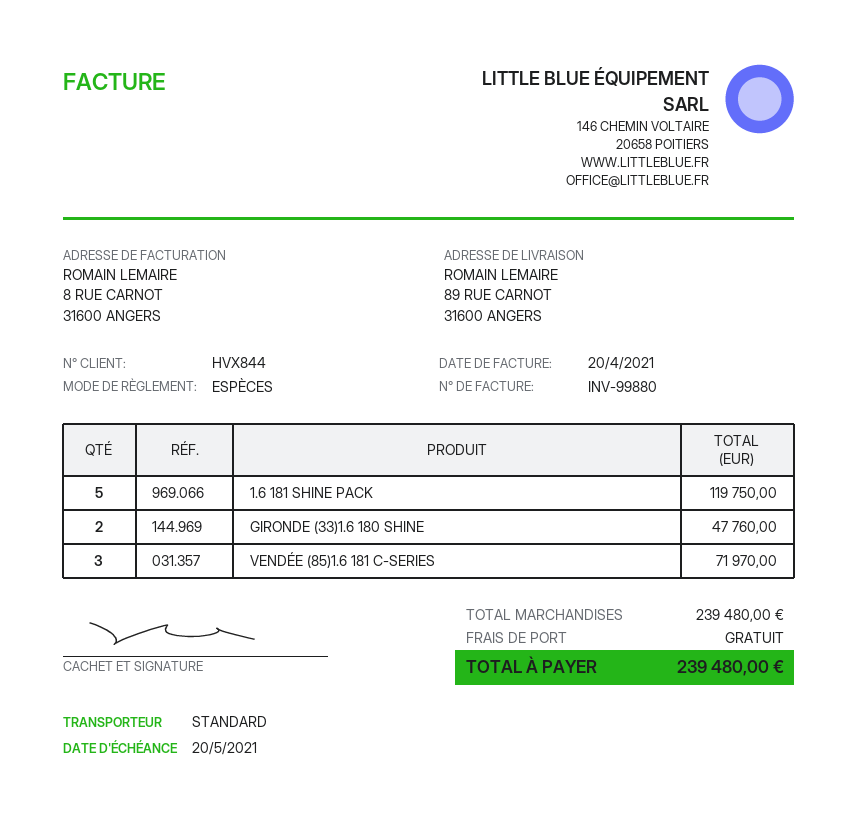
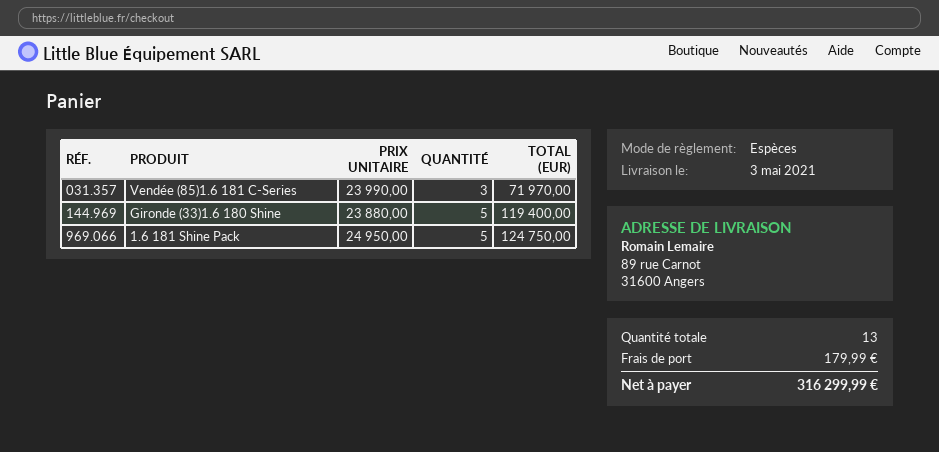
1.6 181 SHINE PACK: 5 for 119750.00 -> 5 for 124750.00
GIRONDE (33)1.6 180 SHINE: 2 for 47760.00 -> 5 for 119400.00
shipping: 0.00 -> 179.99
total: 239480.00 -> 316299.99

